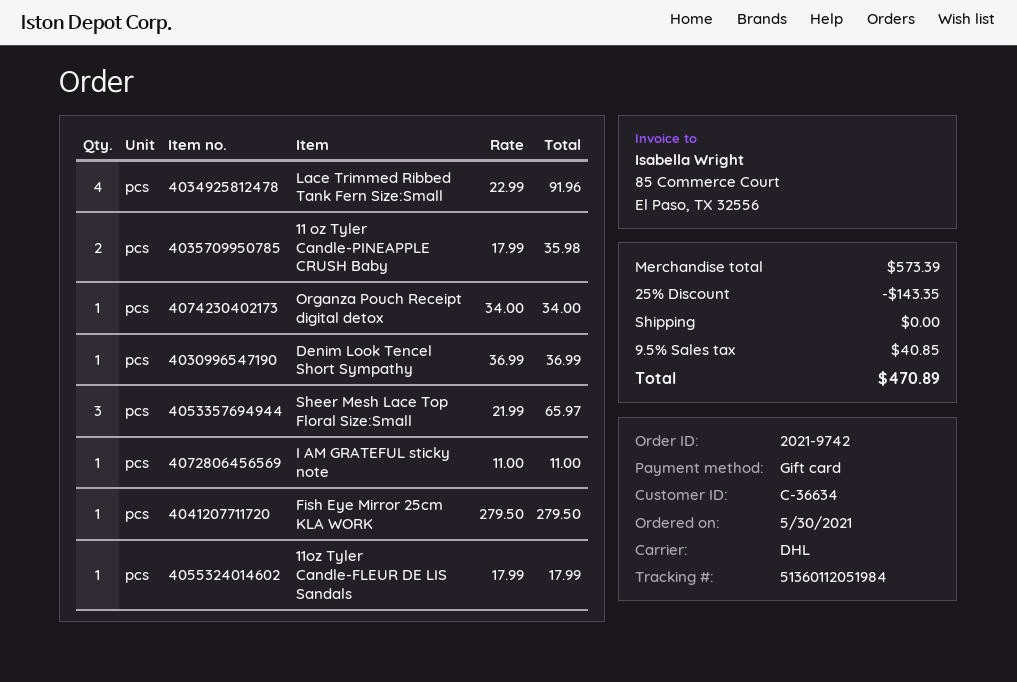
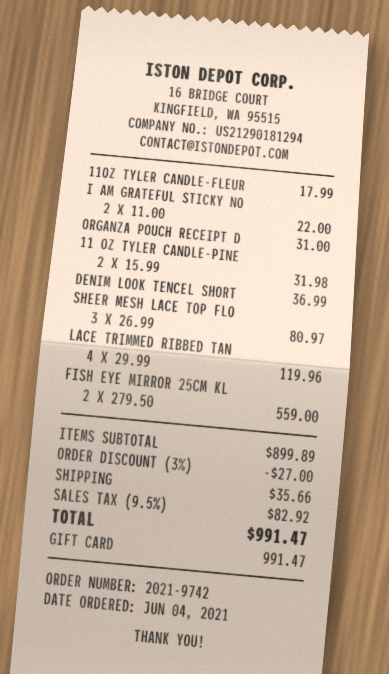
order date: 2021-05-30 -> 2021-06-04
Lace Trimmed Ribbed Tank Fern Size:Small: 4 x 22.99 = 91.96 -> 4 x 29.99 = 119.96
11 oz Tyler Candle-PINEAPPLE CRUSH Baby: 2 x 17.99 = 35.98 -> 2 x 15.99 = 31.98
Organza Pouch Receipt digital detox: 1 x 34.00 = 34.00 -> 1 x 31.00 = 31.00
Sheer Mesh Lace Top Floral Size:Small: 3 x 21.99 = 65.97 -> 3 x 26.99 = 80.97
I AM GRATEFUL sticky note: 1 x 11.00 = 11.00 -> 2 x 11.00 = 22.00
Fish Eye Mirror 25cm KLA WORK: 1 x 279.50 = 279.50 -> 2 x 279.50 = 559.00
subtotal: 573.39 -> 899.89
discount: 25% = 143.35 -> 3% = 27.00
shipping: 0.00 -> 35.66
tax: 9.5% = 40.85 -> 9.5% = 82.92
total: 470.89 -> 991.47

